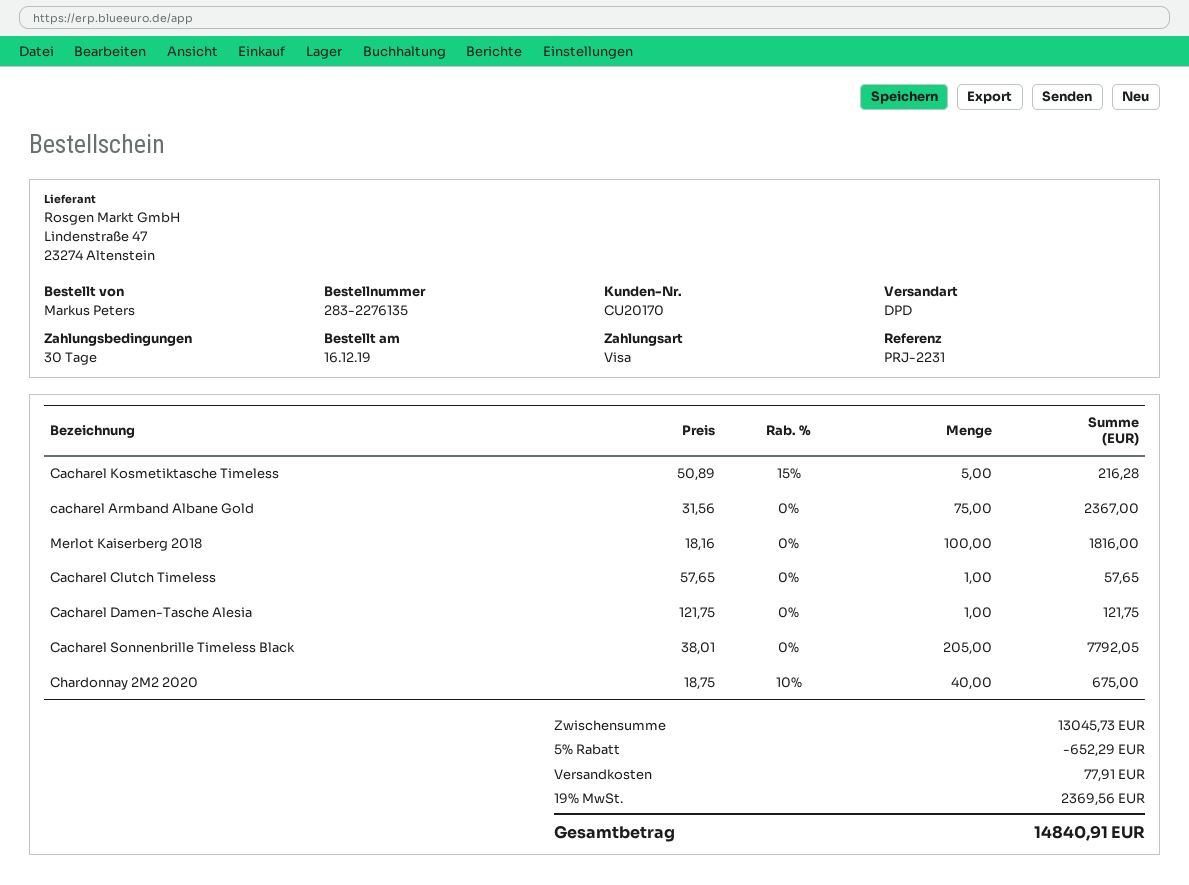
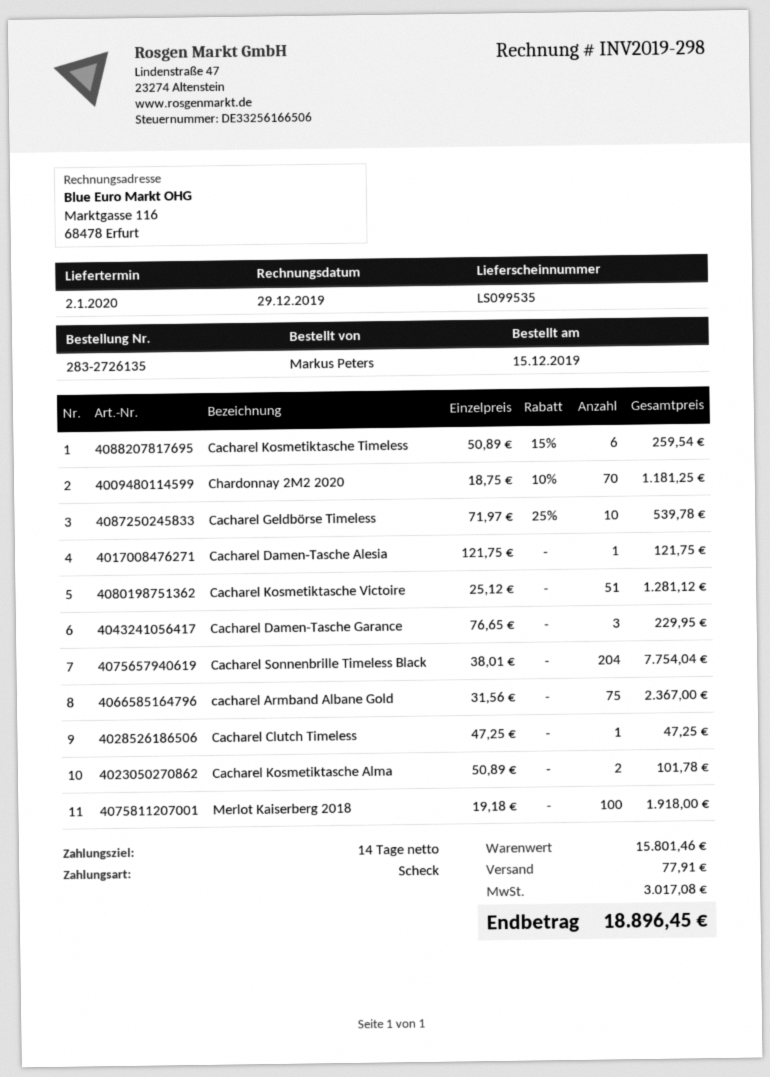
order number: 283-2276135 -> 283-2726135
order date: 2019-12-16 -> 2019-12-15
payment terms: 30 days -> 14 days
payment method: Visa -> cheque
Cacharel Kosmetiktasche Timeless: 5 x 50.89 - 15% = 216.28 -> 6 x 50.89 - 15% = 259.54
Merlot Kaiserberg 2018: 100 x 18.16 = 1816.00 -> 100 x 19.18 = 1918.00
Cacharel Clutch Timeless: 1 x 57.65 = 57.65 -> 1 x 47.25 = 47.25
Cacharel Sonnenbrille Timeless Black: 205 x 38.01 = 7792.05 -> 204 x 38.01 = 7754.04
Chardonnay 2M2 2020: 40 x 18.75 - 10% = 675.00 -> 70 x 18.75 - 10% = 1181.25
Cacharel Geldbörse Timeless: none -> 10 x 71.97 - 25% = 539.78
Cacharel Kosmetiktasche Victoire: none -> 51 x 25.12 = 1281.12
Cacharel Damen-Tasche Garance: none -> 3 x 76.65 = 229.95
Cacharel Kosmetiktasche Alma: none -> 2 x 50.89 = 101.78
subtotal: 13045.73 -> 15801.46
discount: 5% = 652.29 -> none
tax: 2369.56 -> 3017.08
total: 14840.91 -> 18896.45

